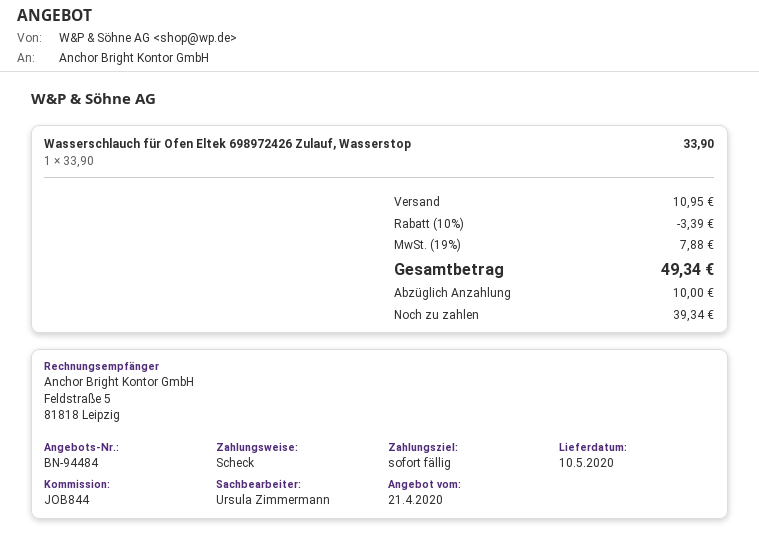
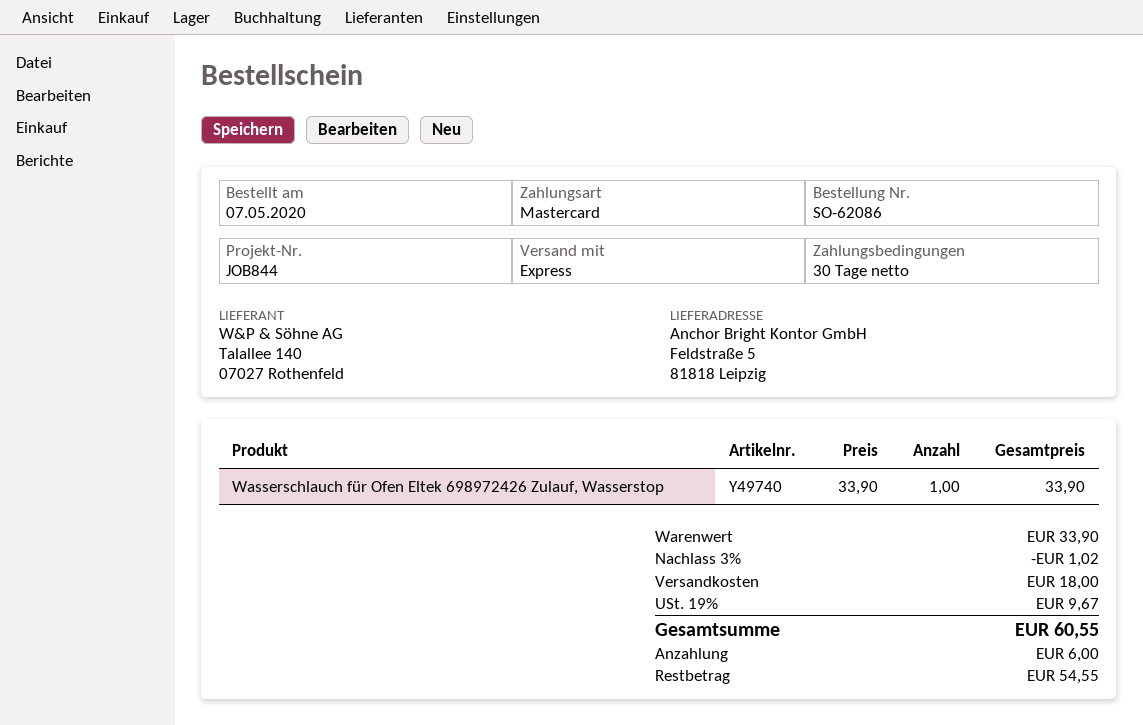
payment terms: on receipt -> 30 days
payment method: cheque -> Mastercard
discount: 10% = 3.39 -> 3% = 1.02
shipping: 10.95 -> 18.00
tax: 19% = 7.88 -> 19% = 9.67
total: 49.34 -> 60.55
deposit: 10.00 -> 6.00
balance: 39.34 -> 54.55

